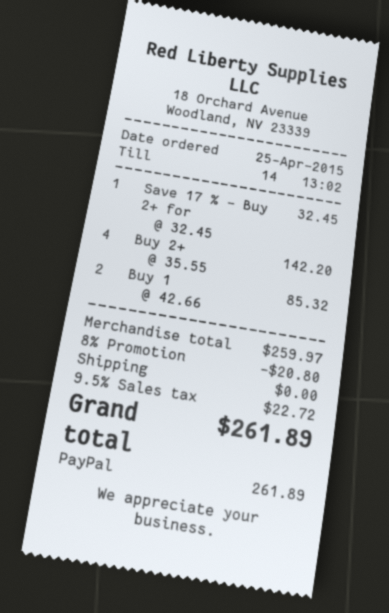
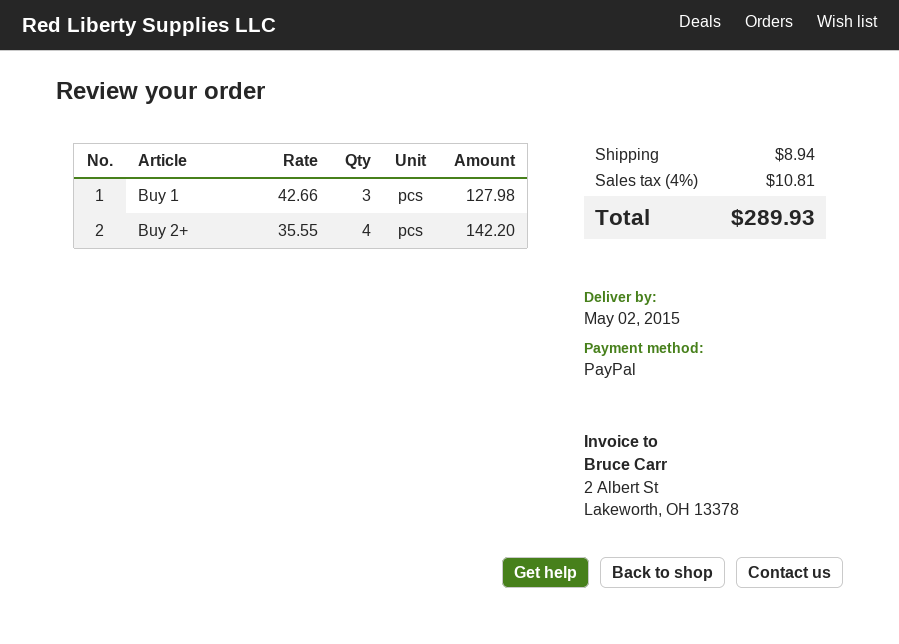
Save 17 % – Buy 2+ for: 1 x 32.45 = 32.45 -> none
Buy 1: 2 x 42.66 = 85.32 -> 3 x 42.66 = 127.98
discount: 8% = 20.80 -> none
shipping: 0.00 -> 8.94
tax: 9.5% = 22.72 -> 4% = 10.81
total: 261.89 -> 289.93

